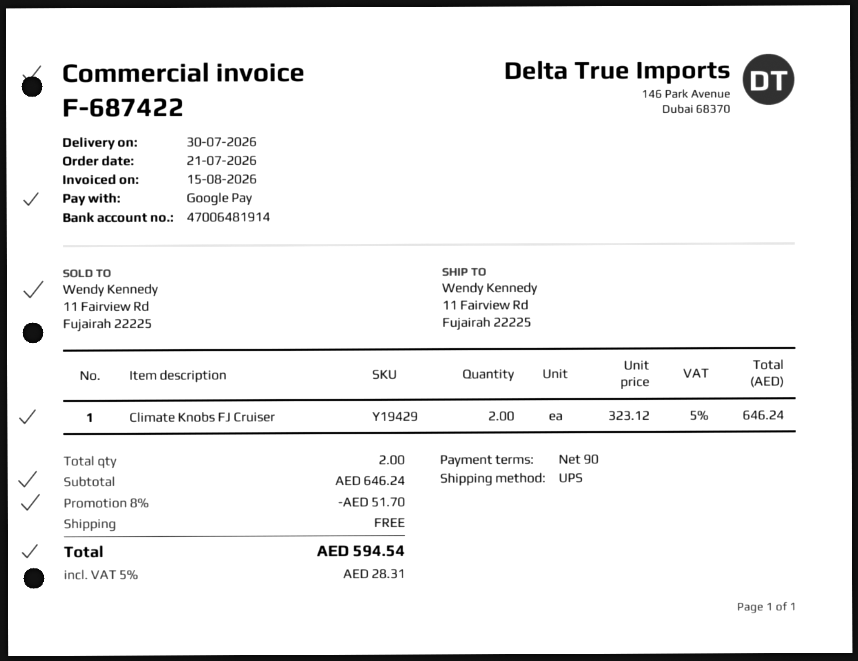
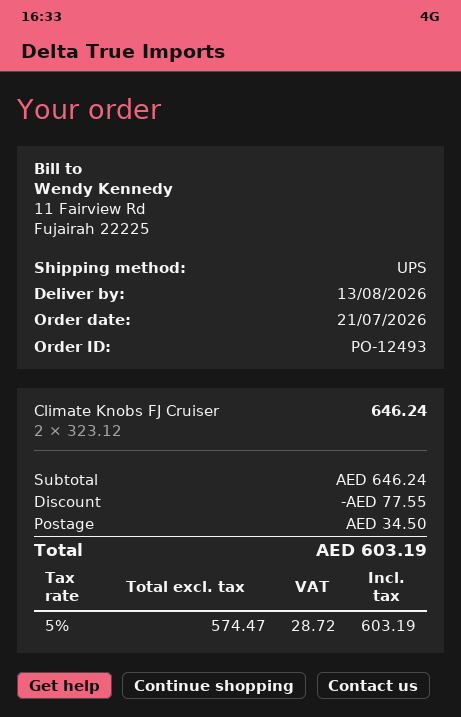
delivery date: 2026-07-30 -> 2026-08-13
discount: 51.70 -> 77.55
shipping: 0.00 -> 34.50
tax: 5% = 28.31 -> 5% = 28.72
total: 594.54 -> 603.19

